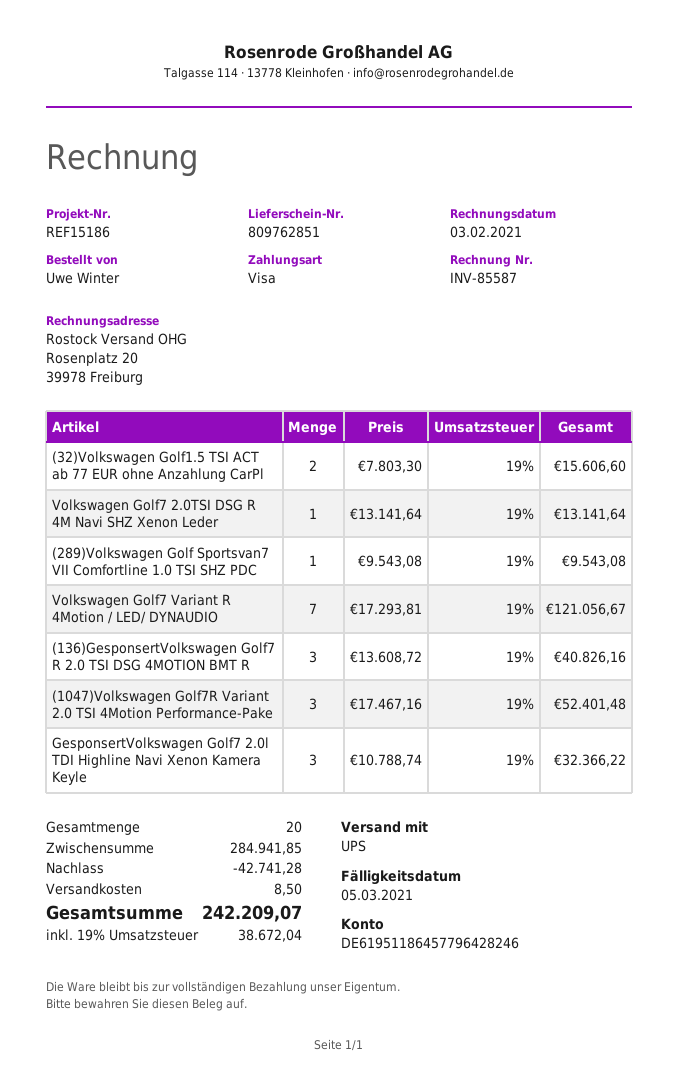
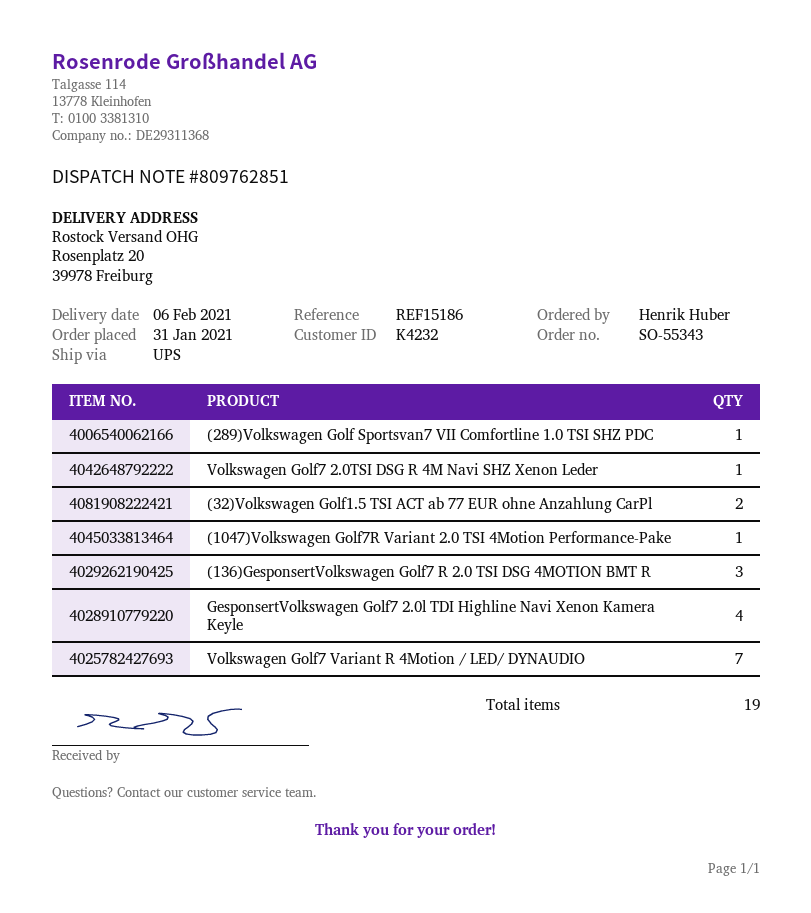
ordered by: Uwe Winter -> Henrik Huber
(1047)Volkswagen Golf7R Variant 2.0 TSI 4Motion Performance-Pake: 3 -> 1
GesponsertVolkswagen Golf7 2.0l TDI Highline Navi Xenon Kamera Keyle: 3 -> 4
total quantity: 20 -> 19

